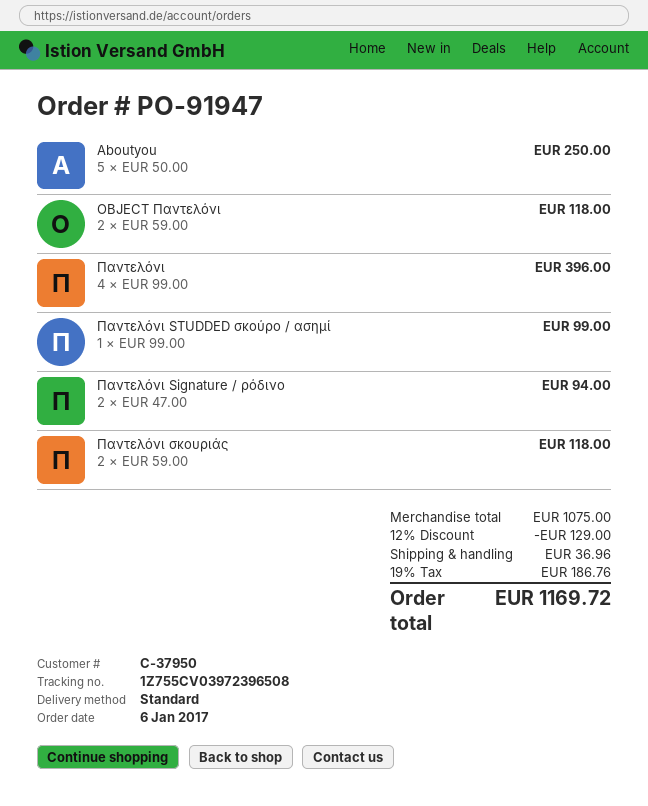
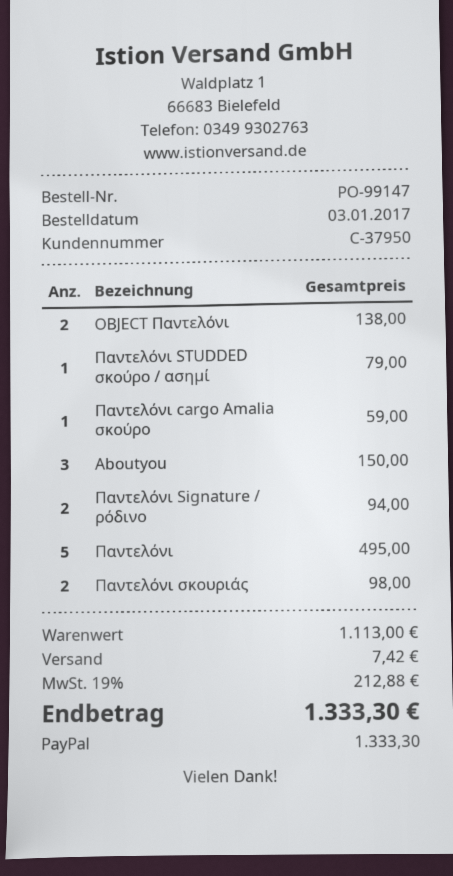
order number: PO-91947 -> PO-99147
order date: 2017-01-06 -> 2017-01-03
Aboutyou: 5 for 250.00 -> 3 for 150.00
OBJECT Παντελόνι: 2 for 118.00 -> 2 for 138.00
Παντελόνι: 4 for 396.00 -> 5 for 495.00
Παντελόνι STUDDED σκούρο / ασημί: 1 for 99.00 -> 1 for 79.00
Παντελόνι σκουριάς: 2 for 118.00 -> 2 for 98.00
Παντελόνι cargo Amalia σκούρο: none -> 1 for 59.00
subtotal: 1075.00 -> 1113.00
discount: 12% = 129.00 -> none
shipping: 36.96 -> 7.42
tax: 19% = 186.76 -> 19% = 212.88
total: 1169.72 -> 1333.30

